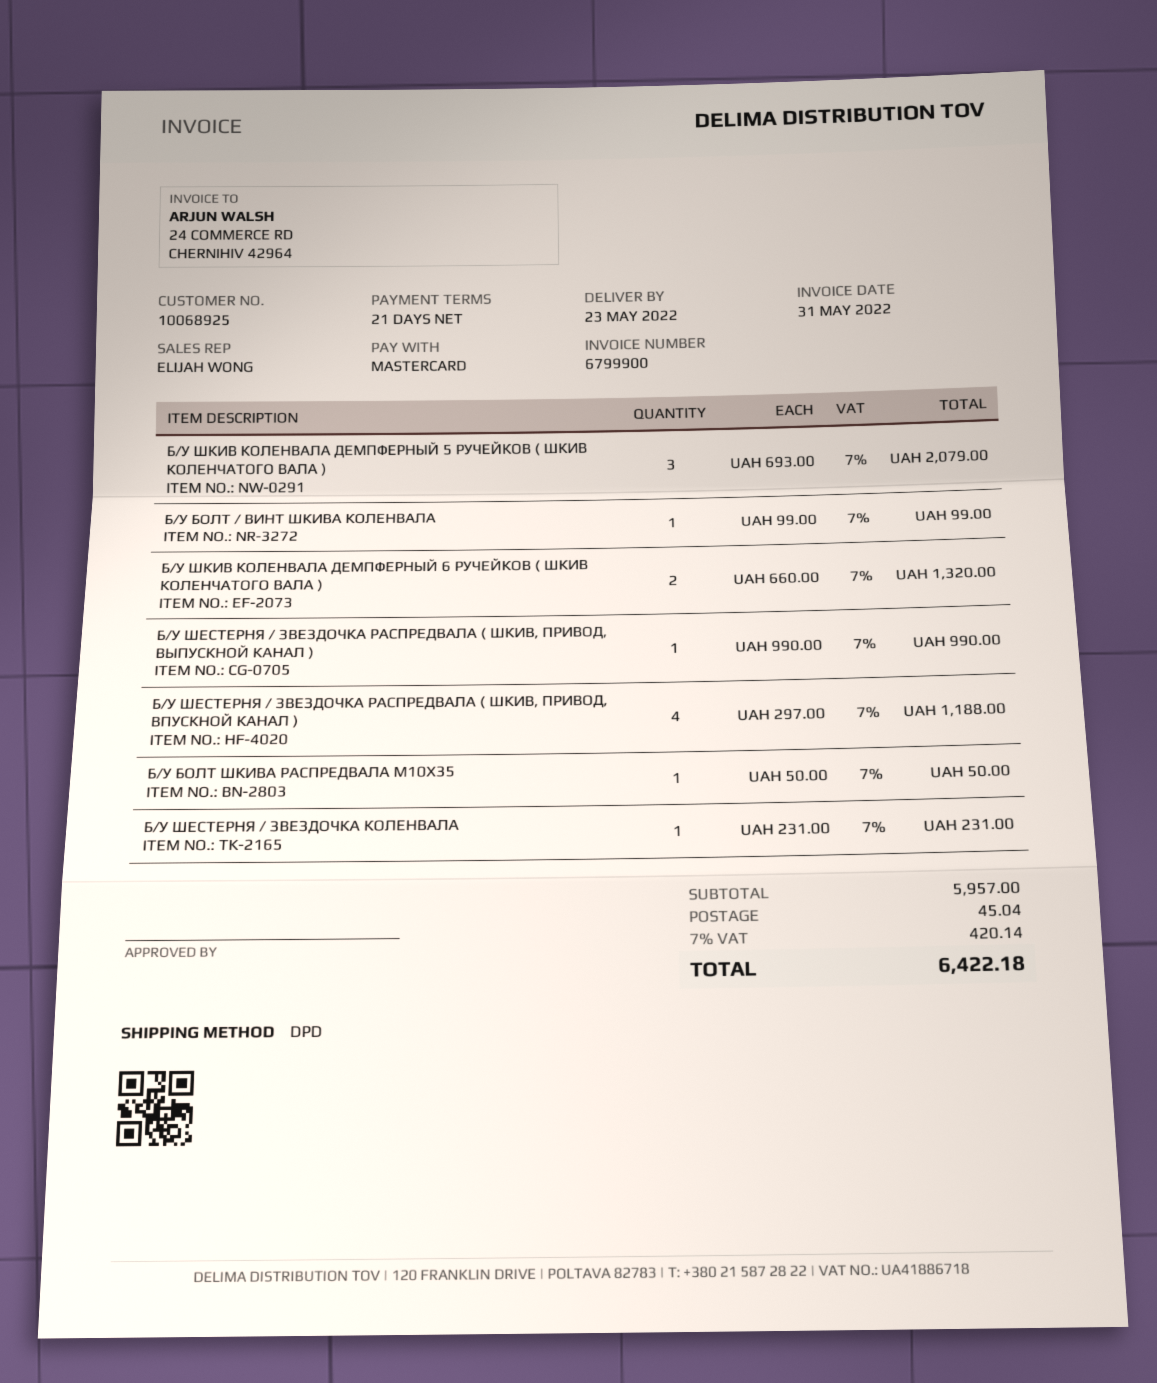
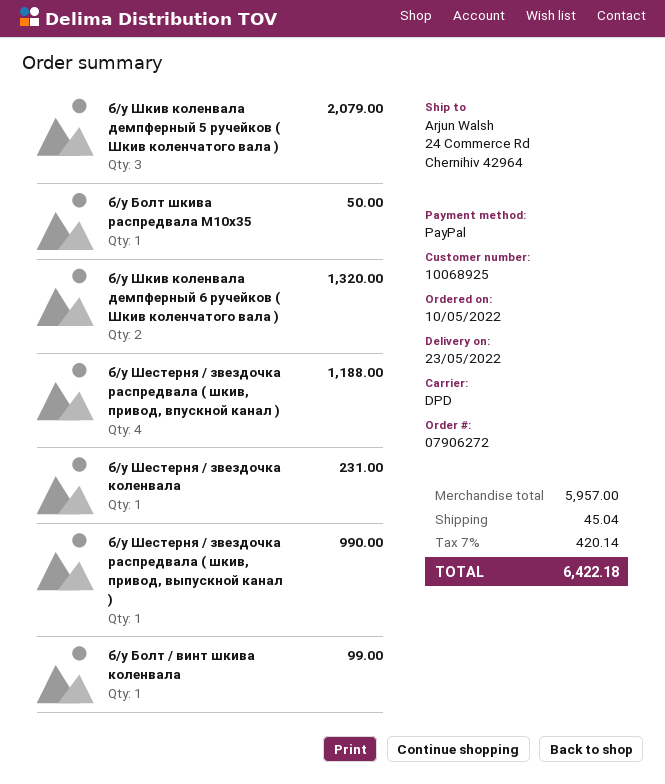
payment method: Mastercard -> PayPal

